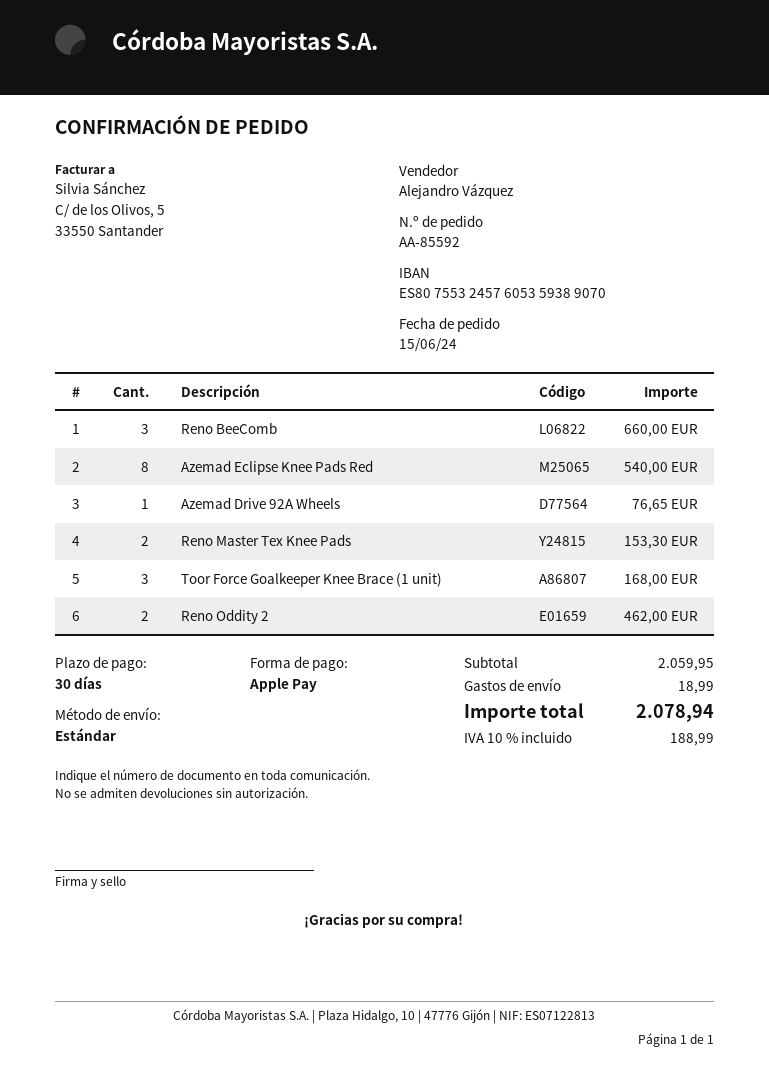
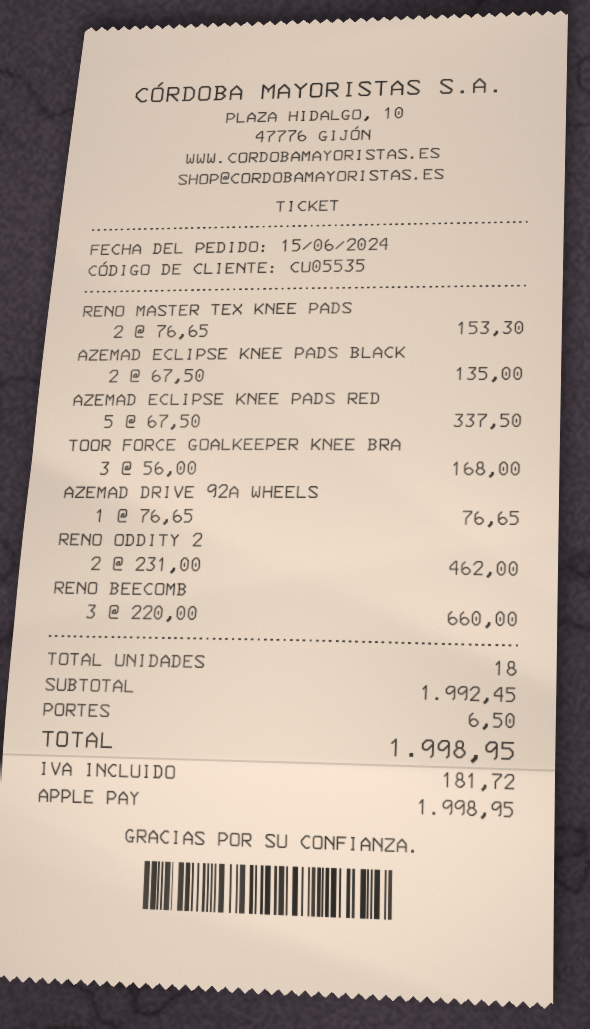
Azemad Eclipse Knee Pads Red: 8 for 540.00 -> 5 for 337.50
AZEMAD ECLIPSE KNEE PADS BLACK: none -> 2 for 135.00
subtotal: 2059.95 -> 1992.45
shipping: 18.99 -> 6.50
tax: 188.99 -> 181.72
total: 2078.94 -> 1998.95

